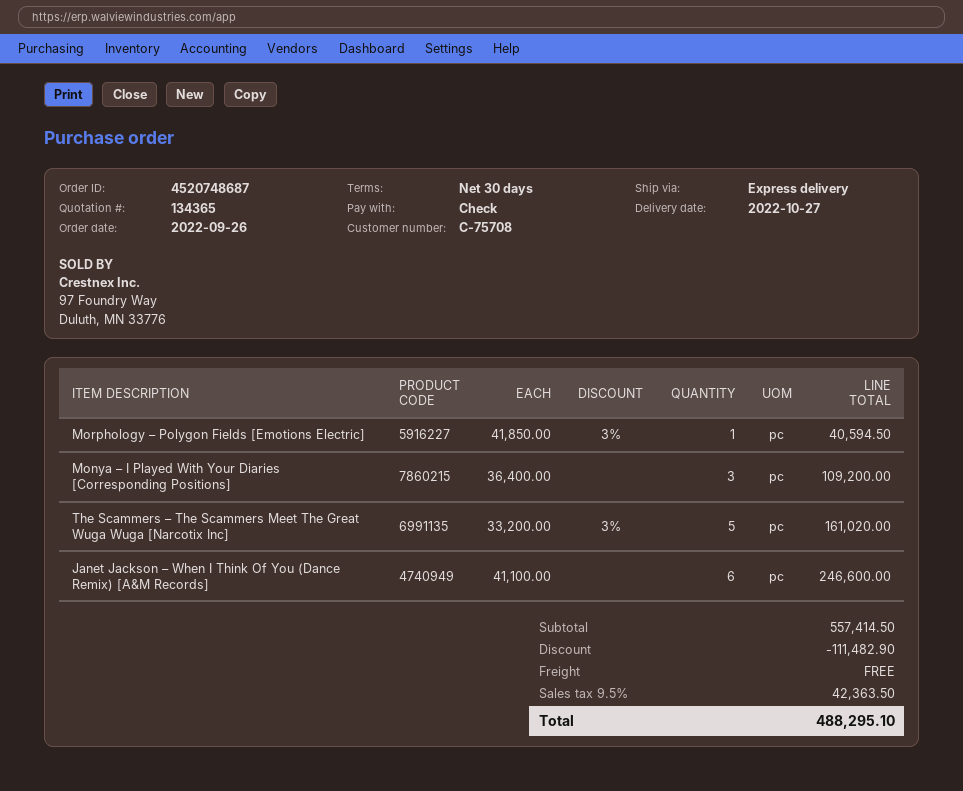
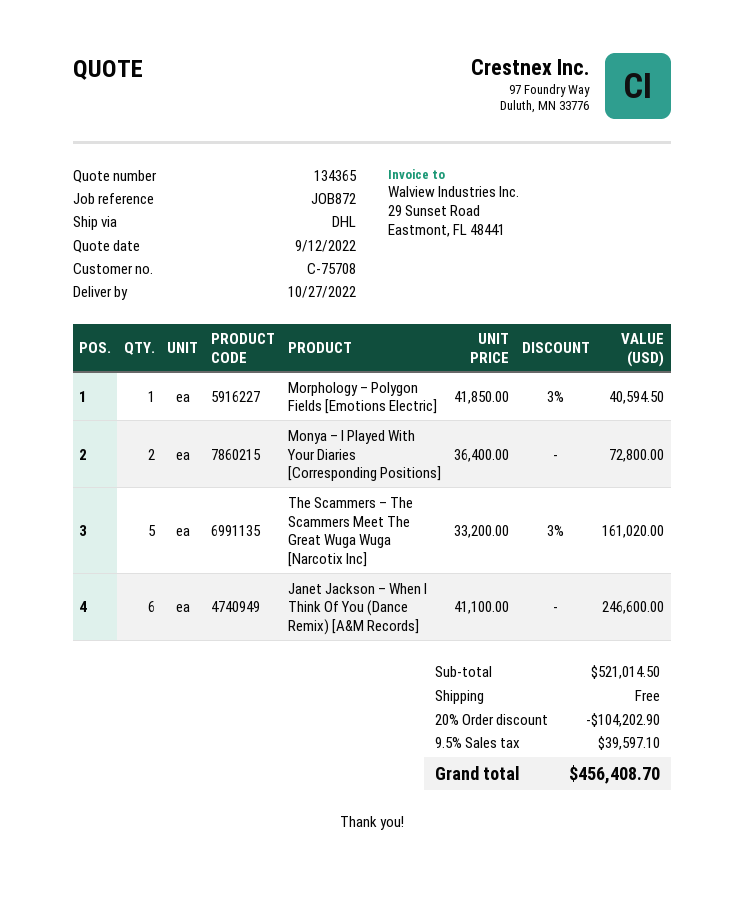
shipping method: express -> DHL
Monya – I Played With Your Diaries [Corresponding Positions]: 3 x 36400.00 = 109200.00 -> 2 x 36400.00 = 72800.00
subtotal: 557414.50 -> 521014.50
discount: 111482.90 -> 104202.90
tax: 9.5% = 42363.50 -> 9.5% = 39597.10
total: 488295.10 -> 456408.70

